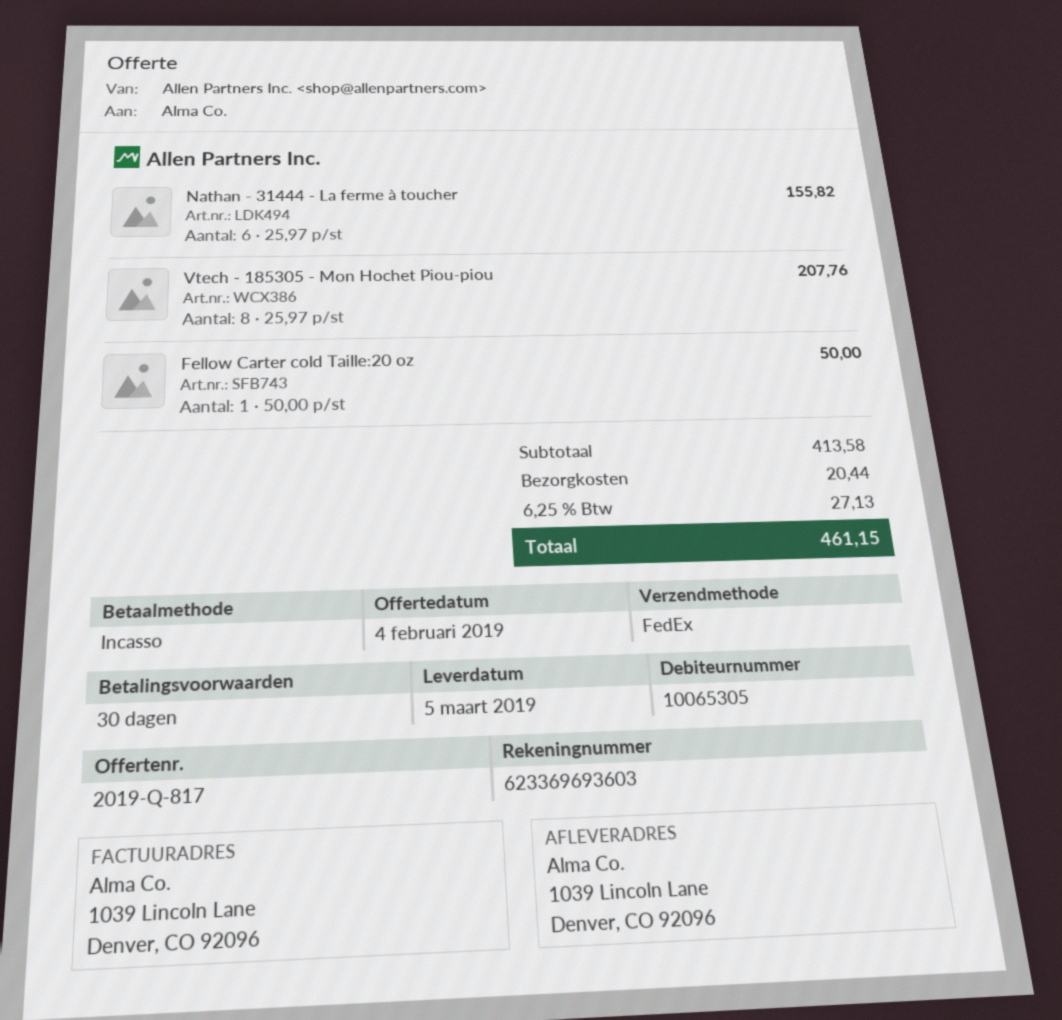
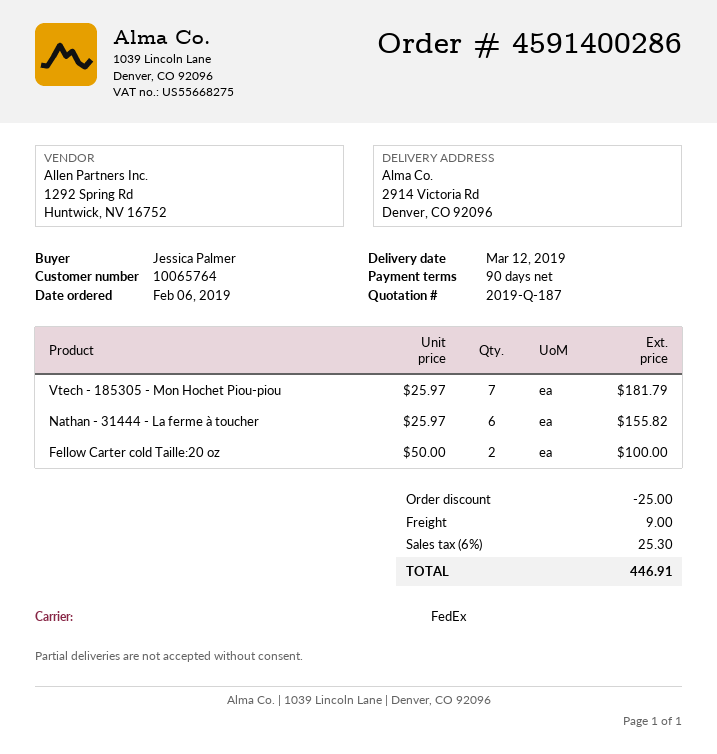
quote number: 2019-Q-817 -> 2019-Q-187
delivery date: 2019-03-05 -> 2019-03-12
payment terms: 30 days -> 90 days
customer number: 10065305 -> 10065764
ship to: 1039 Lincoln Lane, Denver, CO 92096 -> 2914 Victoria Rd, Denver, CO 92096
Vtech - 185305 - Mon Hochet Piou-piou: 8 x 25.97 = 207.76 -> 7 x 25.97 = 181.79
Fellow Carter cold Taille:20 oz: 1 x 50.00 = 50.00 -> 2 x 50.00 = 100.00
discount: none -> 25.00
shipping: 20.44 -> 9.00
tax: 6.25% = 27.13 -> 6% = 25.30
total: 461.15 -> 446.91

